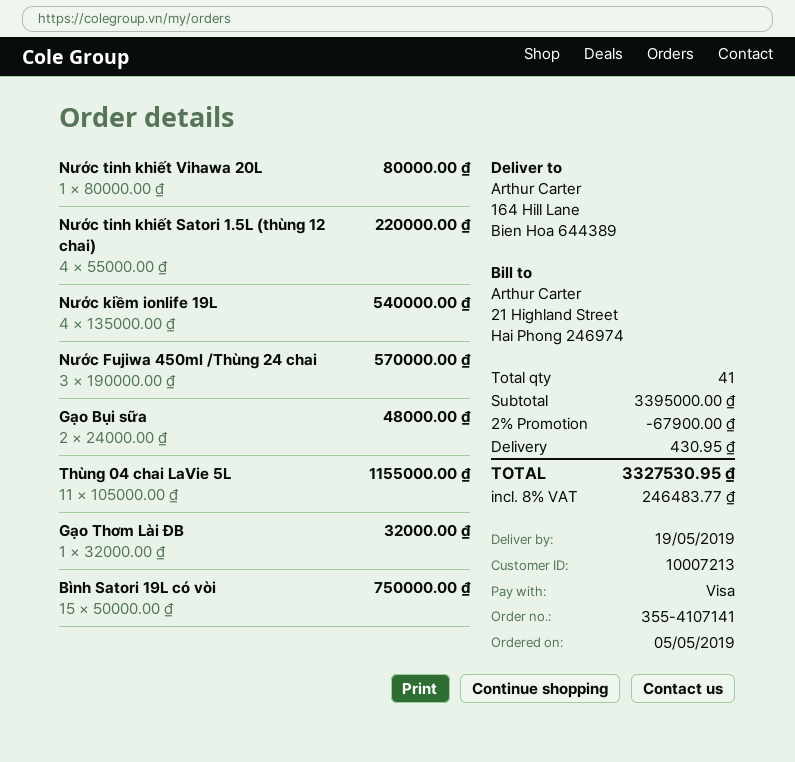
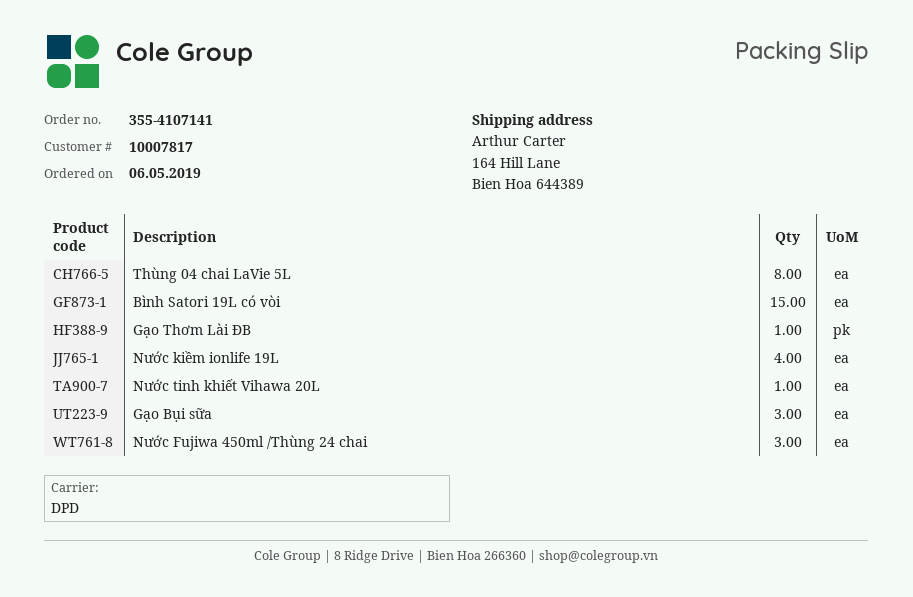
order date: 2019-05-05 -> 2019-05-06
customer number: 10007213 -> 10007817
Nước tinh khiết Satori 1.5L (thùng 12 chai): 4 -> none
Gạo Bụi sữa: 2 -> 3
Thùng 04 chai LaVie 5L: 11 -> 8

